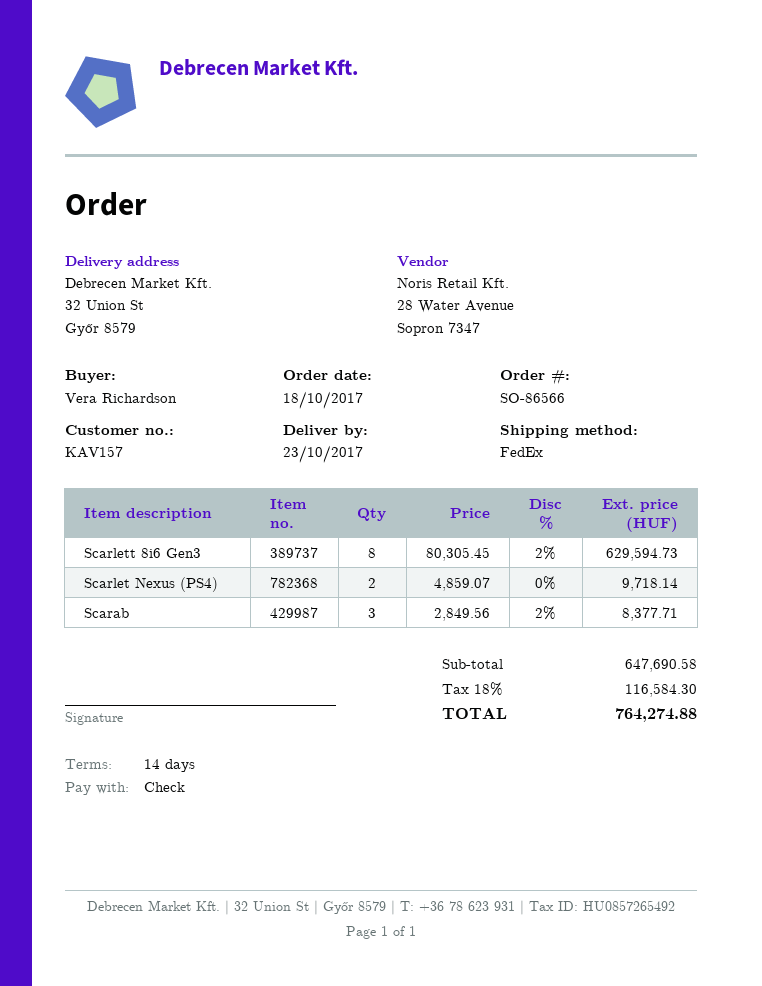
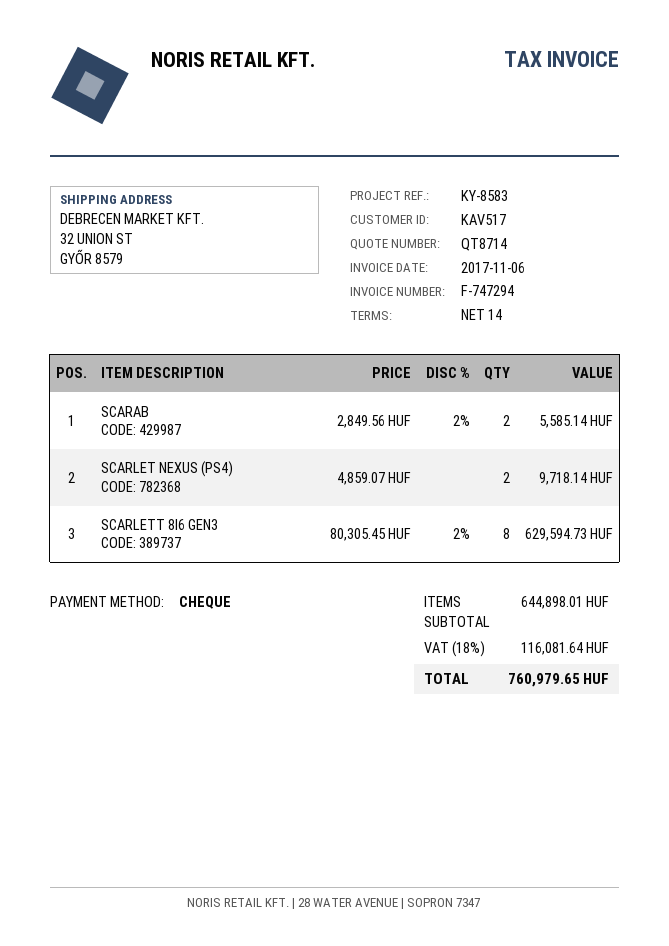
customer number: KAV157 -> KAV517
Scarab: 3 x 2849.56 - 2% = 8377.71 -> 2 x 2849.56 - 2% = 5585.14
subtotal: 647690.58 -> 644898.01
tax: 18% = 116584.30 -> 18% = 116081.64
total: 764274.88 -> 760979.65

